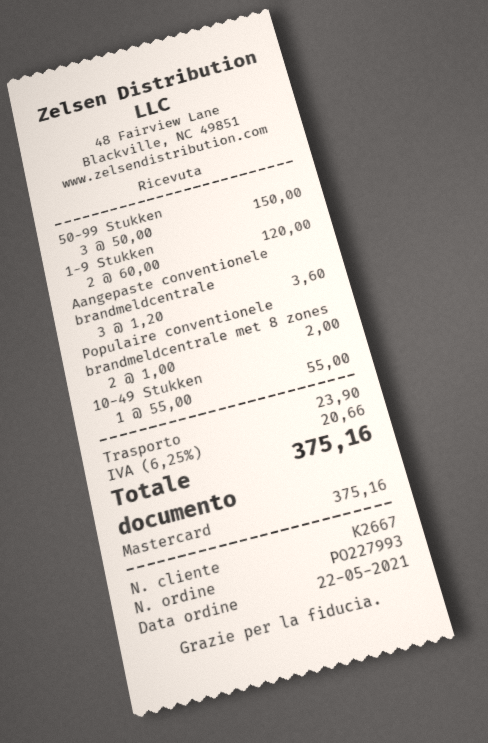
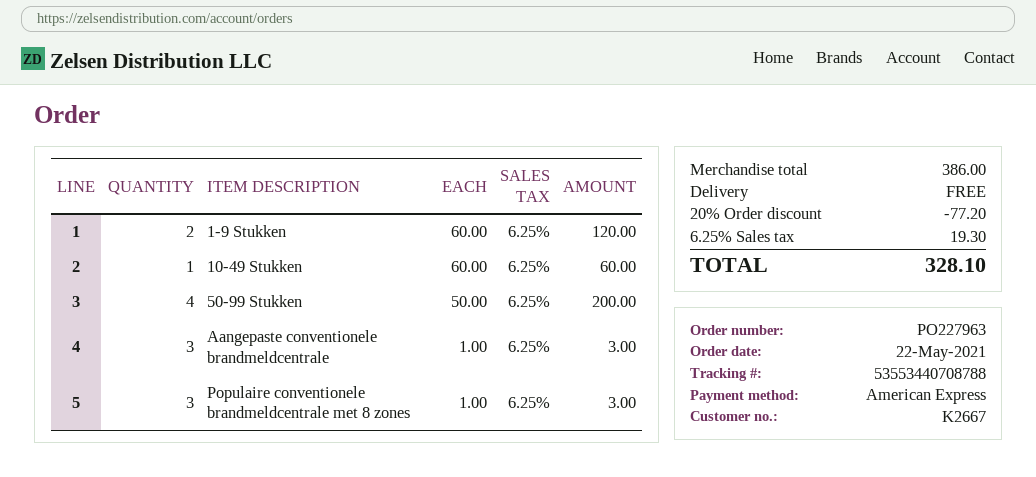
order number: PO227993 -> PO227963
payment method: Mastercard -> American Express
50-99 Stukken: 3 x 50.00 = 150.00 -> 4 x 50.00 = 200.00
Aangepaste conventionele brandmeldcentrale: 3 x 1.20 = 3.60 -> 3 x 1.00 = 3.00
Populaire conventionele brandmeldcentrale met 8 zones: 2 x 1.00 = 2.00 -> 3 x 1.00 = 3.00
10-49 Stukken: 1 x 55.00 = 55.00 -> 1 x 60.00 = 60.00
discount: none -> 20% = 77.20
shipping: 23.90 -> 0.00
tax: 6.25% = 20.66 -> 6.25% = 19.30
total: 375.16 -> 328.10

